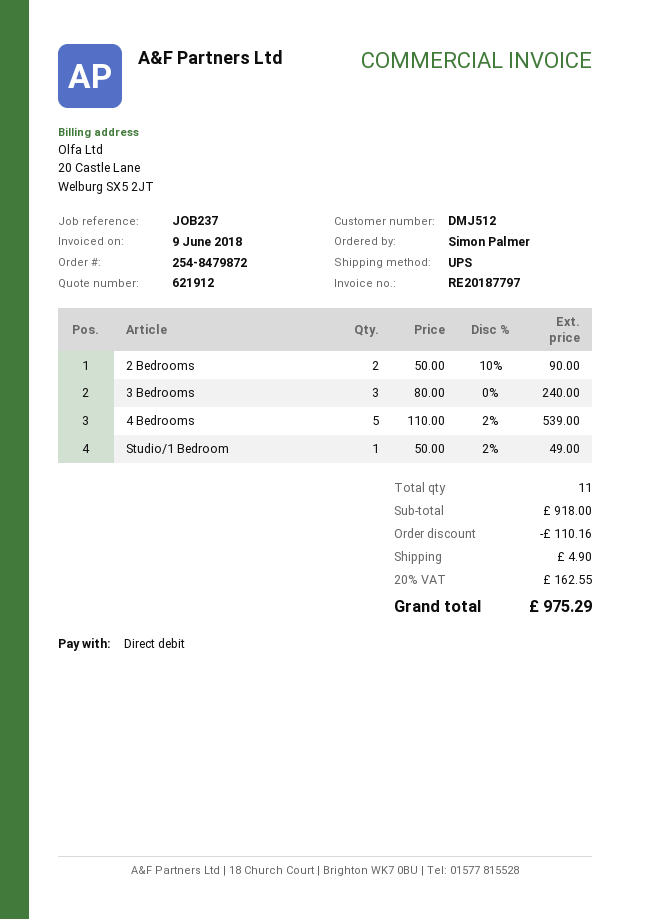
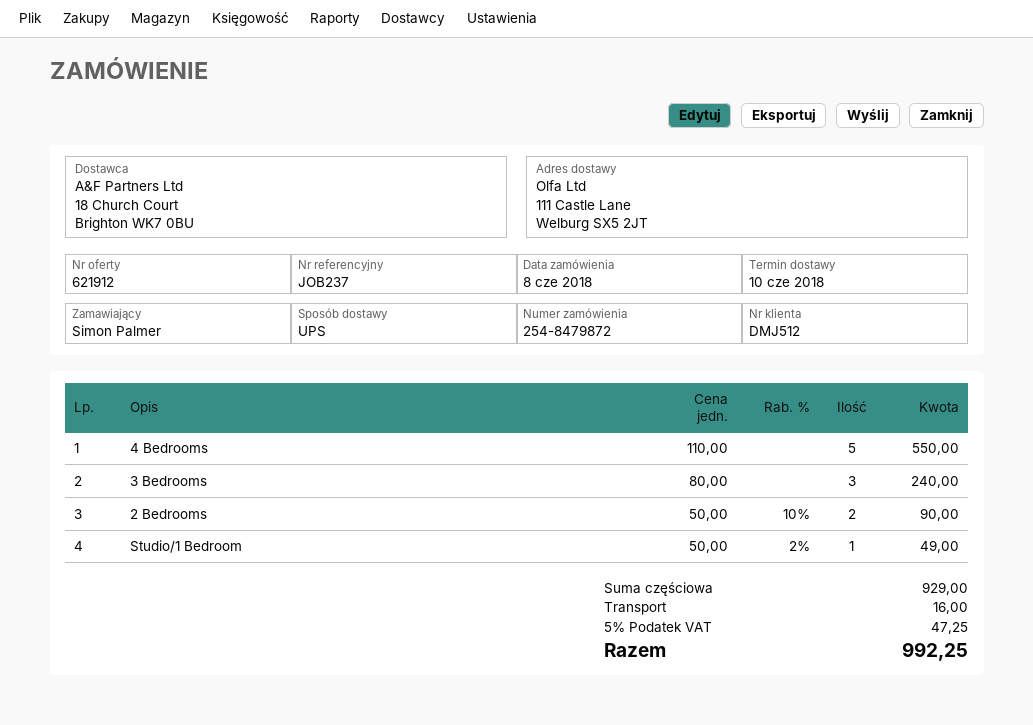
4 Bedrooms: 5 x 110.00 - 2% = 539.00 -> 5 x 110.00 = 550.00
subtotal: 918.00 -> 929.00
discount: 110.16 -> none
shipping: 4.90 -> 16.00
tax: 20% = 162.55 -> 5% = 47.25
total: 975.29 -> 992.25

